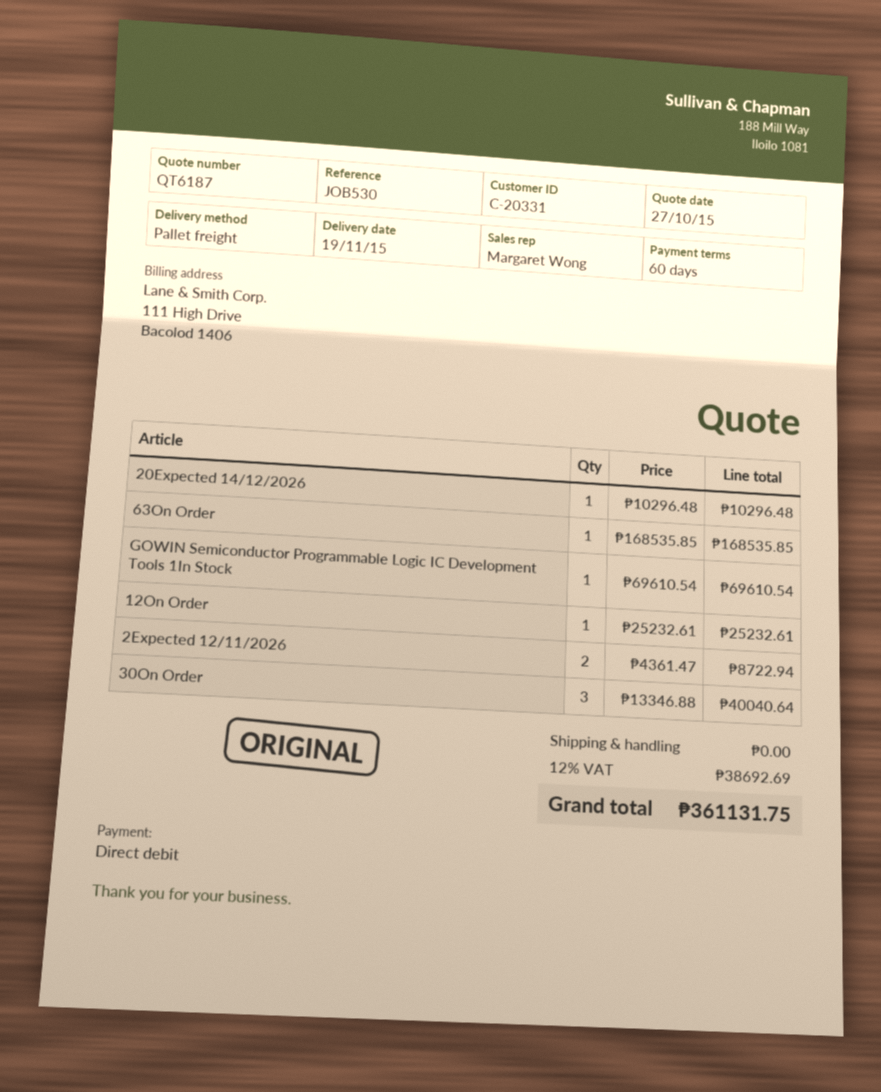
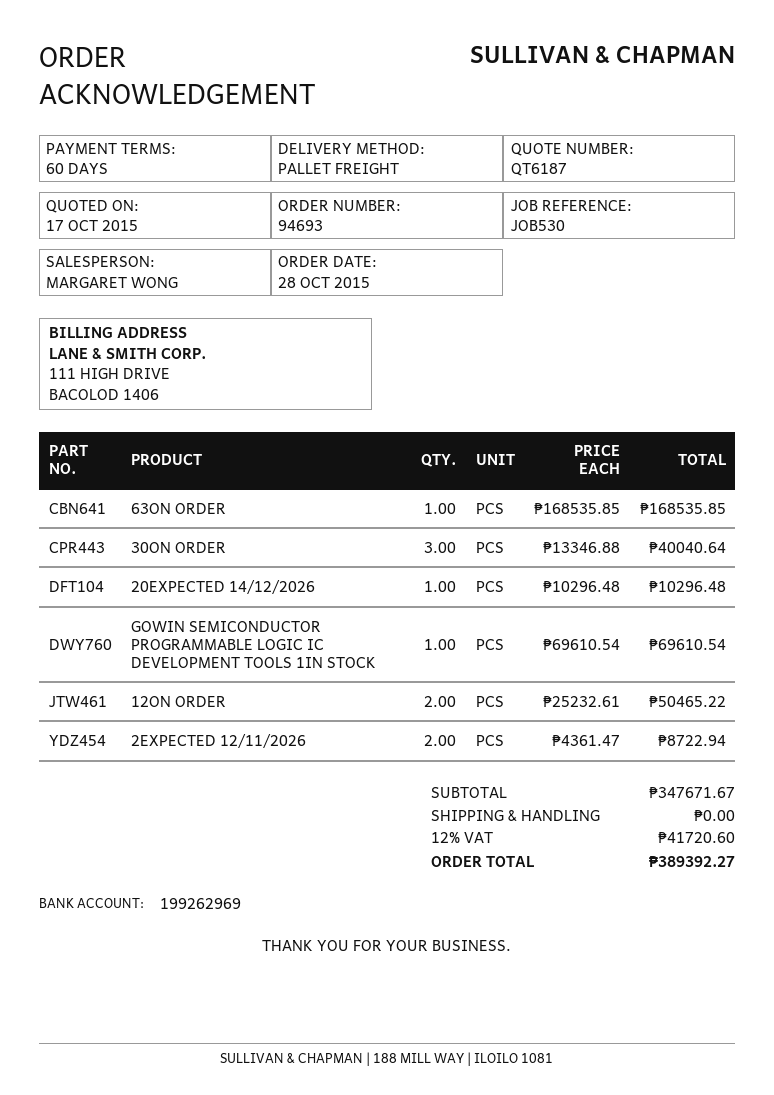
quote date: 2015-10-27 -> 2015-10-17
12On Order: 1 x 25232.61 = 25232.61 -> 2 x 25232.61 = 50465.22
tax: 12% = 38692.69 -> 12% = 41720.60
total: 361131.75 -> 389392.27

